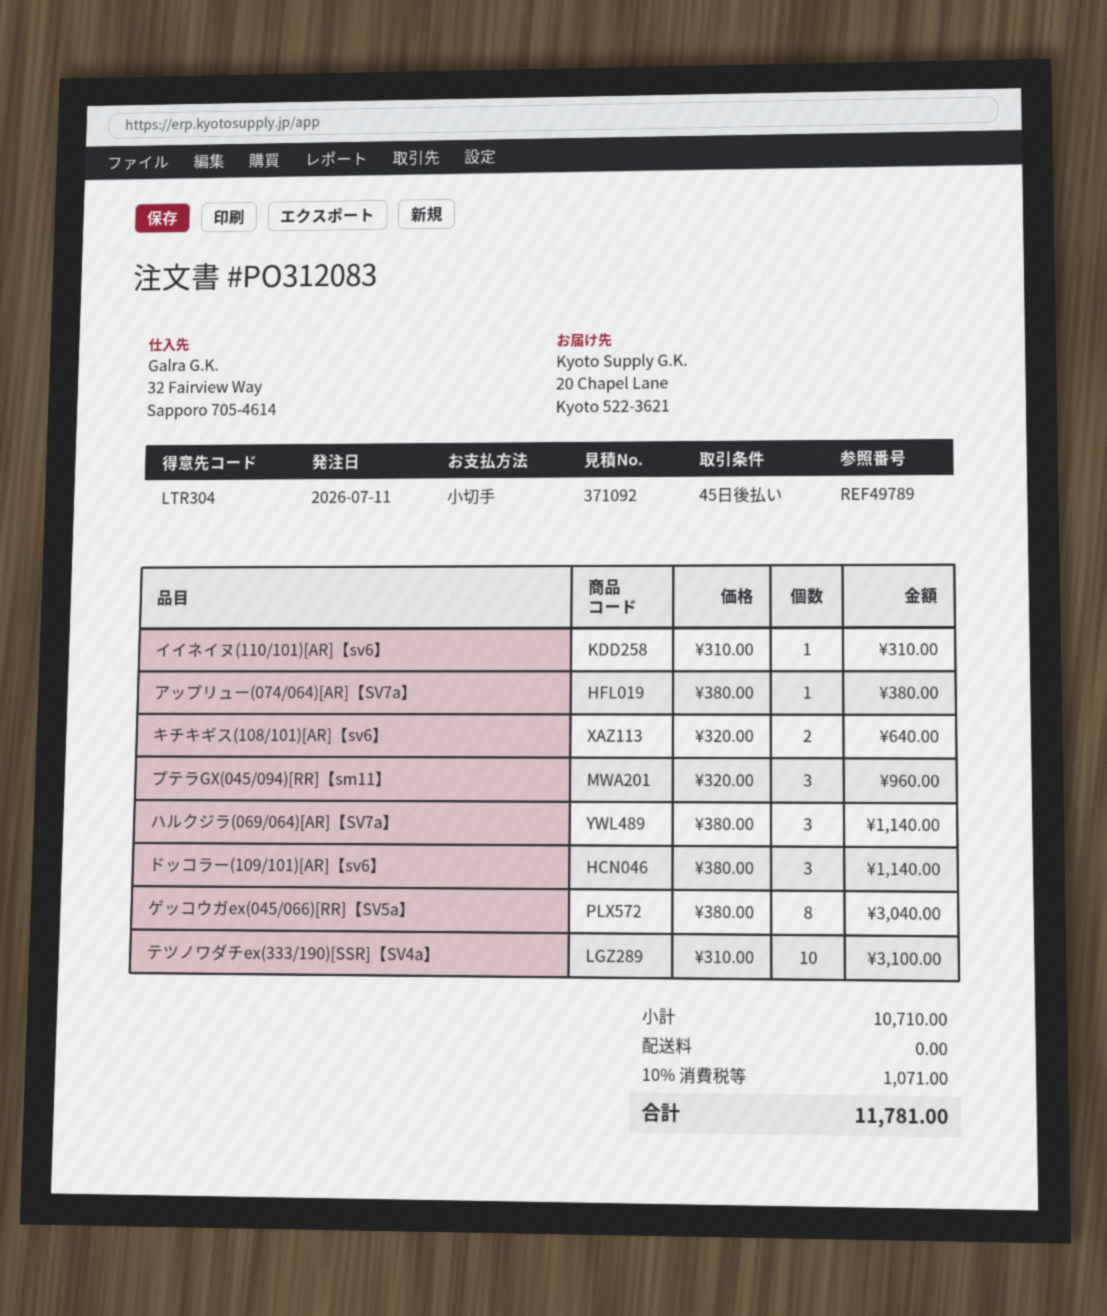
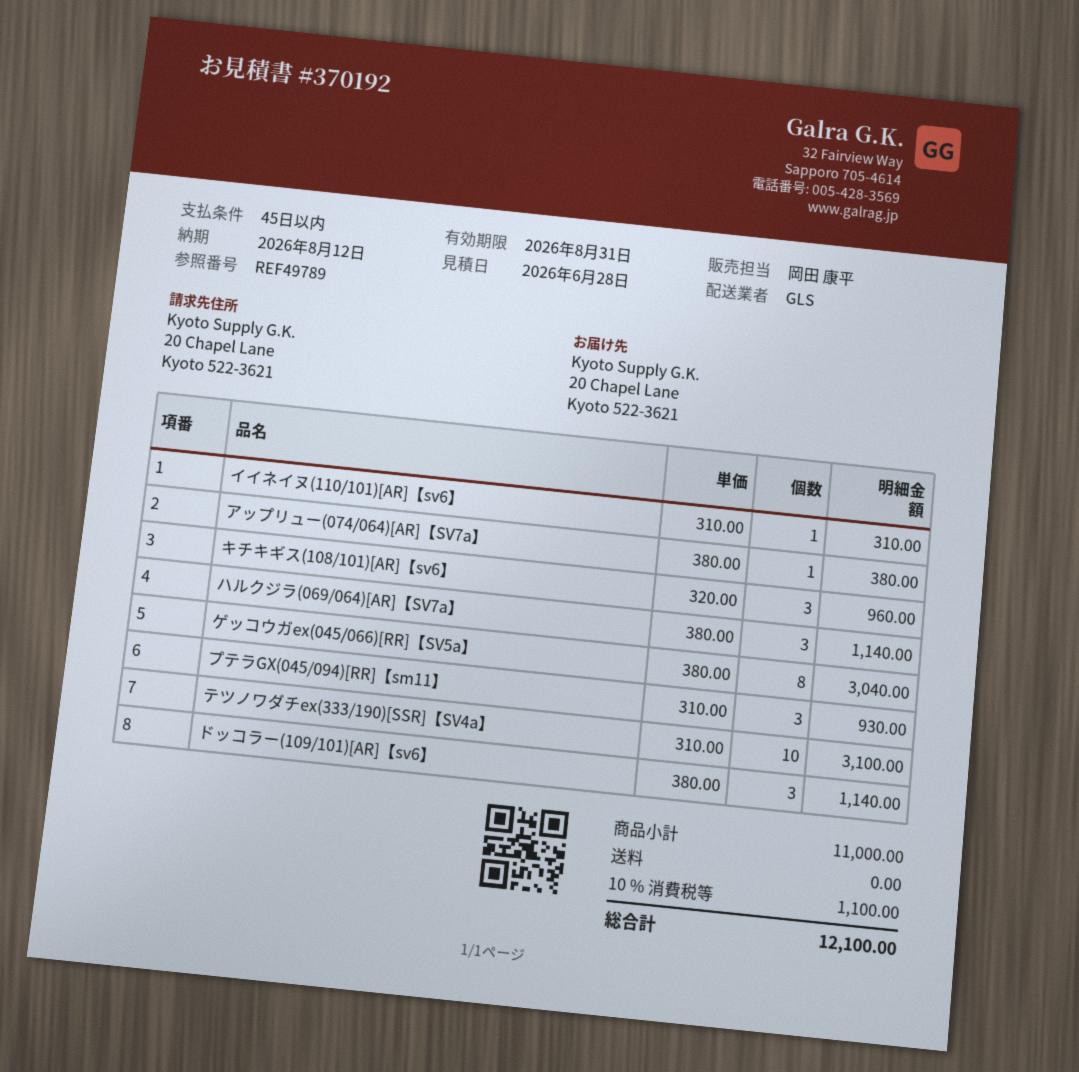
quote number: 371092 -> 370192
キチキギス(108/101)[AR]【sv6】: 2 x 320.00 = 640.00 -> 3 x 320.00 = 960.00
プテラGX(045/094)[RR]【sm11】: 3 x 320.00 = 960.00 -> 3 x 310.00 = 930.00
subtotal: 10710.00 -> 11000.00
tax: 10% = 1071.00 -> 10% = 1100.00
total: 11781.00 -> 12100.00

